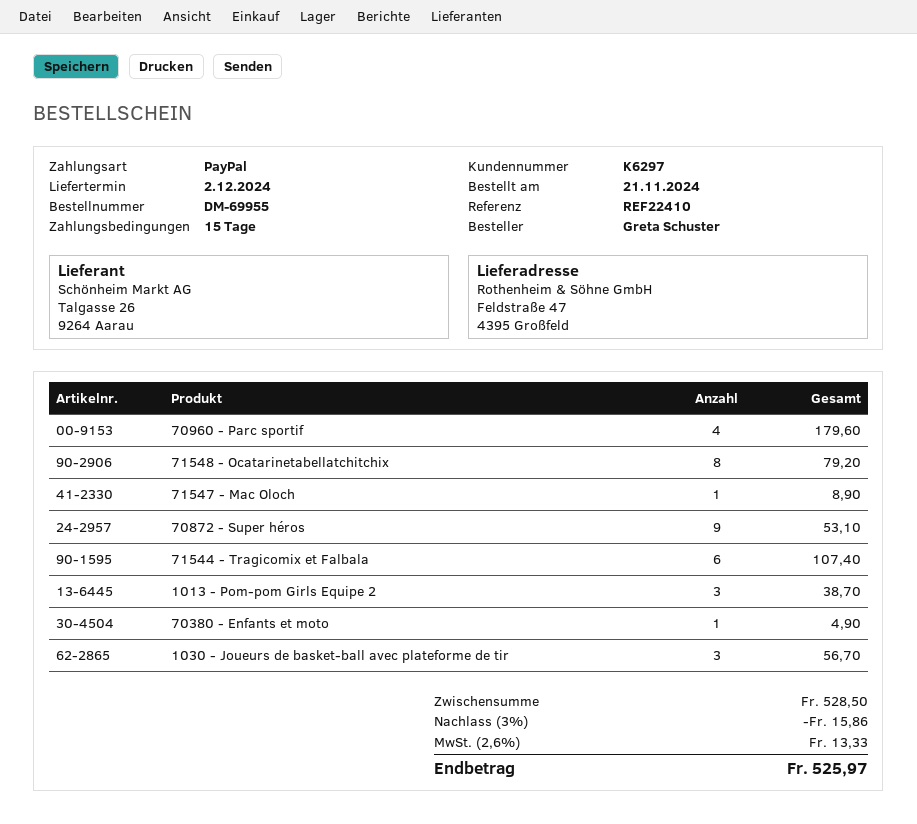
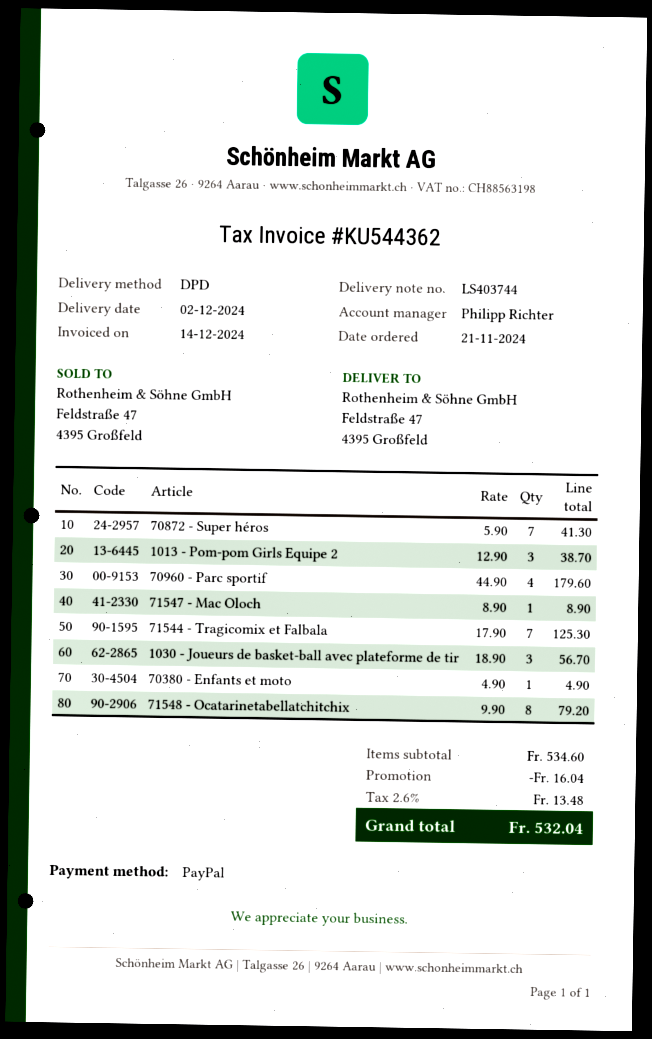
70872 - Super héros: 9 for 53.10 -> 7 for 41.30
71544 - Tragicomix et Falbala: 6 for 107.40 -> 7 for 125.30
subtotal: 528.50 -> 534.60
discount: 15.86 -> 16.04
tax: 2.6% = 13.33 -> 2.6% = 13.48
total: 525.97 -> 532.04

